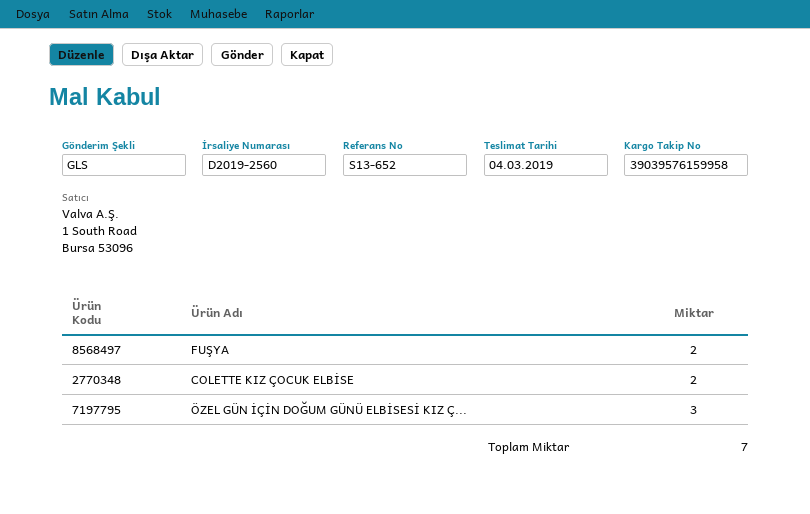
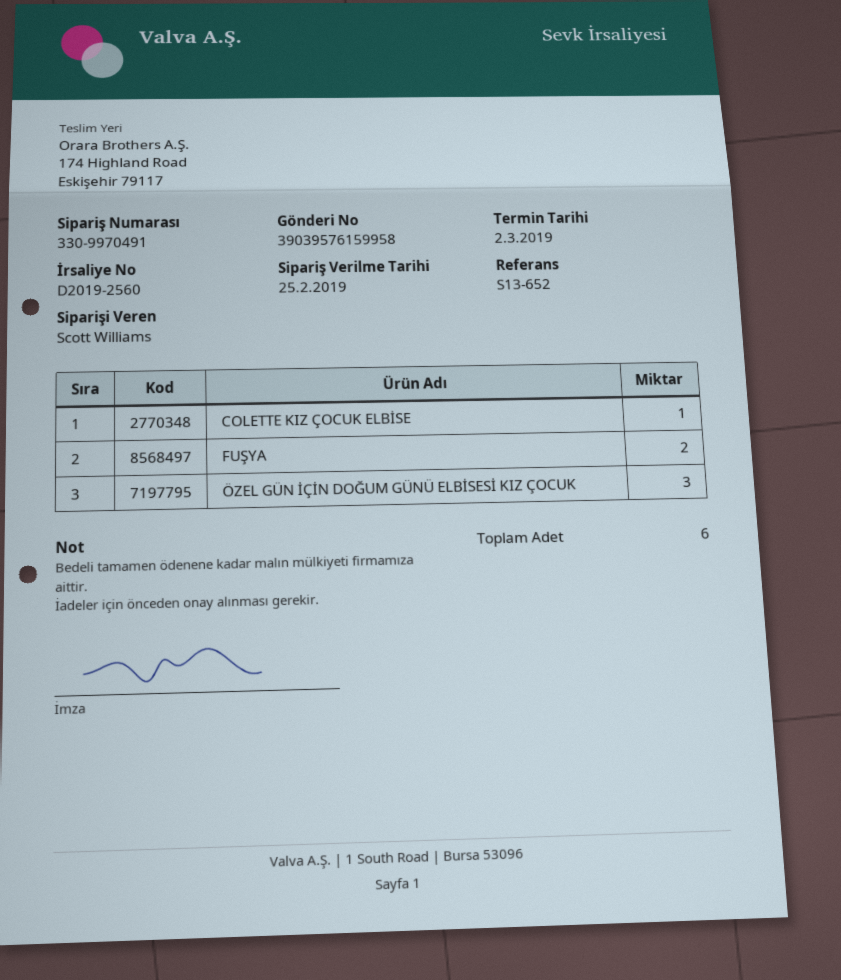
delivery date: 2019-03-04 -> 2019-03-02
COLETTE KIZ ÇOCUK ELBİSE: 2 -> 1
total quantity: 7 -> 6

